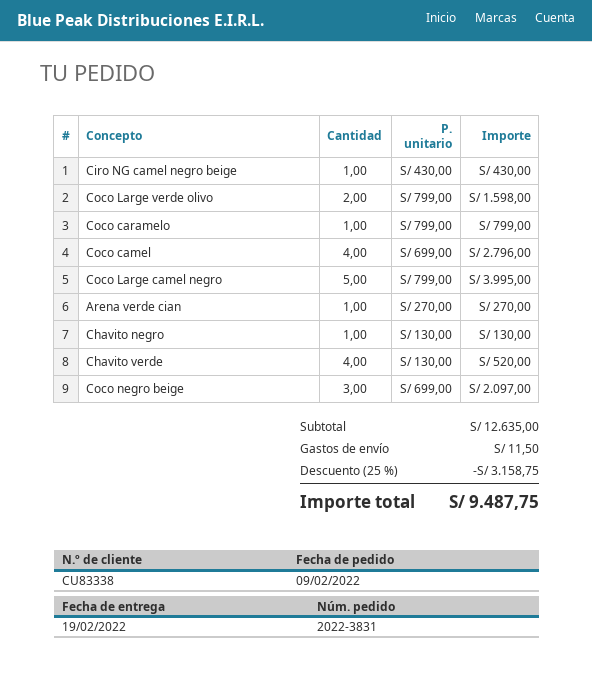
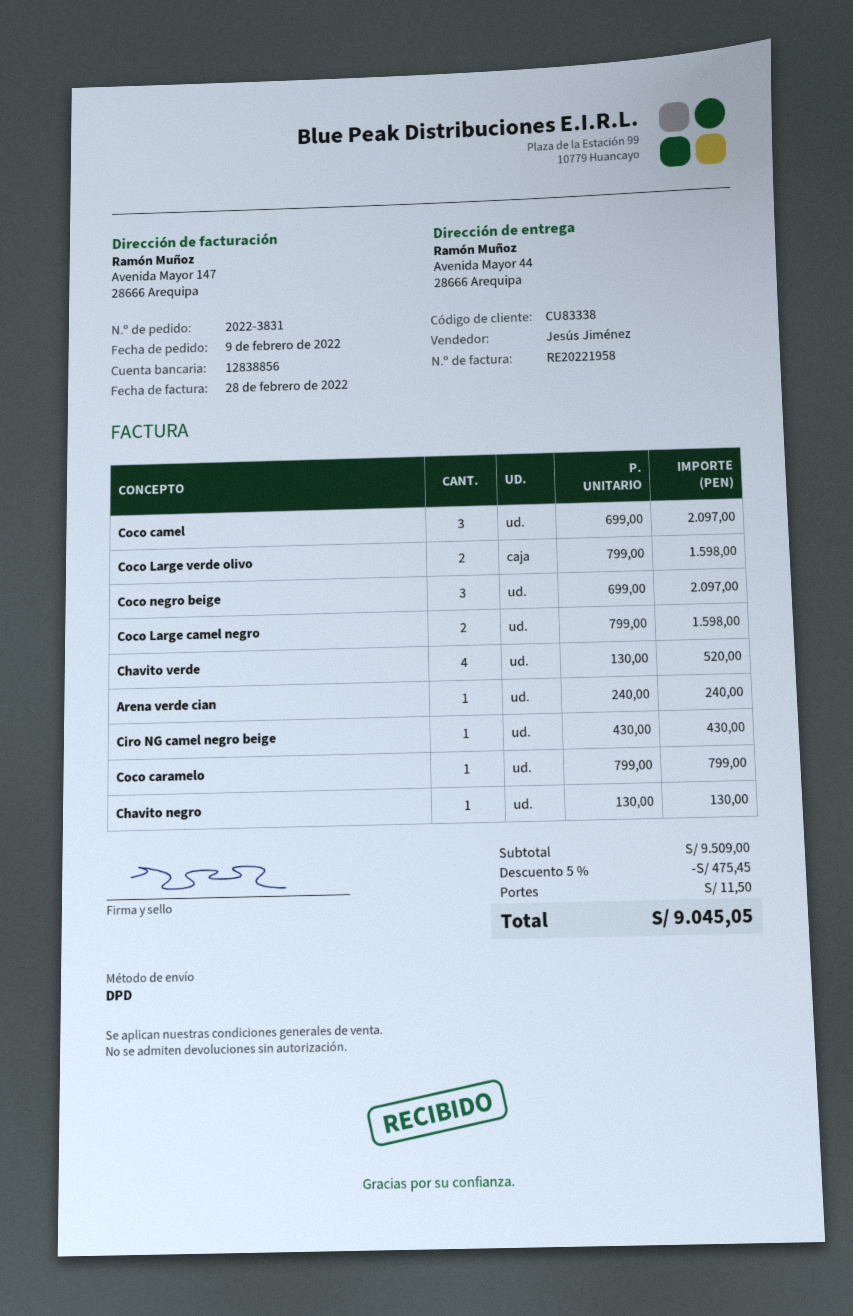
Coco camel: 4 x 699.00 = 2796.00 -> 3 x 699.00 = 2097.00
Coco Large camel negro: 5 x 799.00 = 3995.00 -> 2 x 799.00 = 1598.00
Arena verde cian: 1 x 270.00 = 270.00 -> 1 x 240.00 = 240.00
subtotal: 12635.00 -> 9509.00
discount: 25% = 3158.75 -> 5% = 475.45
total: 9487.75 -> 9045.05

